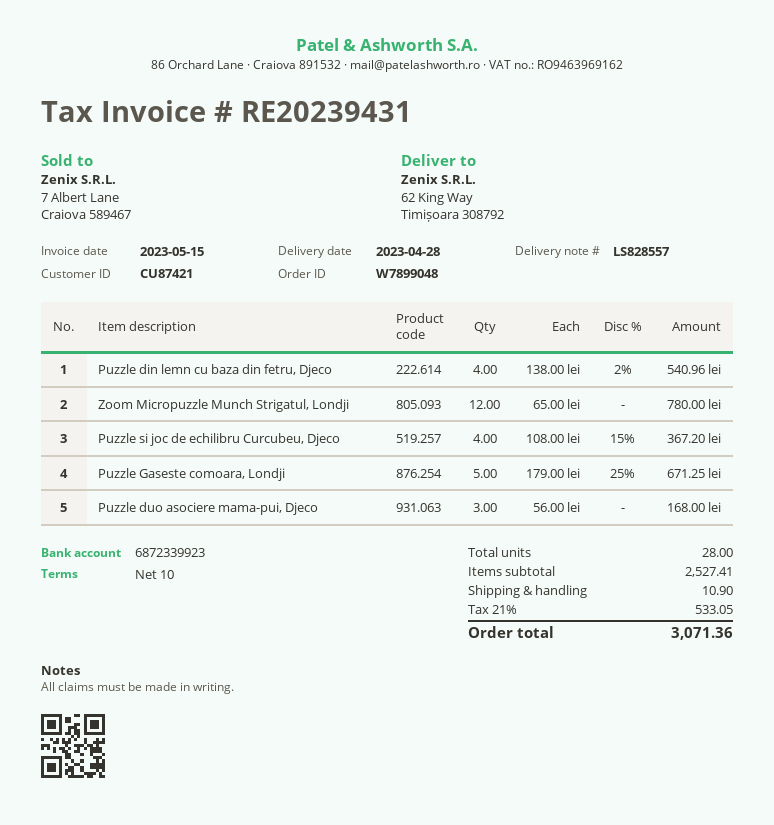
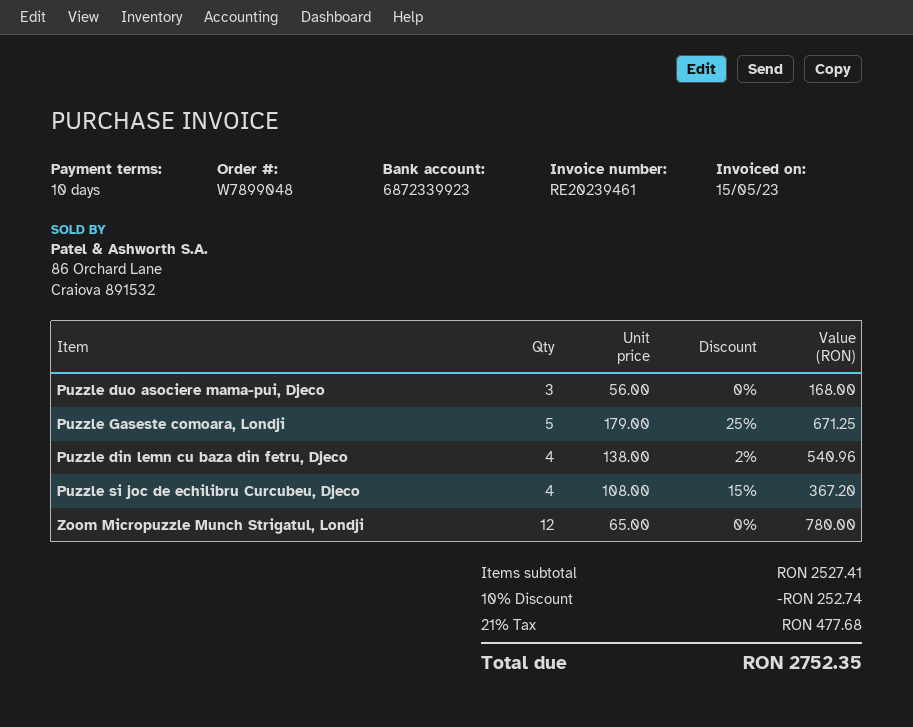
invoice number: RE20239431 -> RE20239461
discount: none -> 10% = 252.74
shipping: 10.90 -> none
tax: 21% = 533.05 -> 21% = 477.68
total: 3071.36 -> 2752.35

